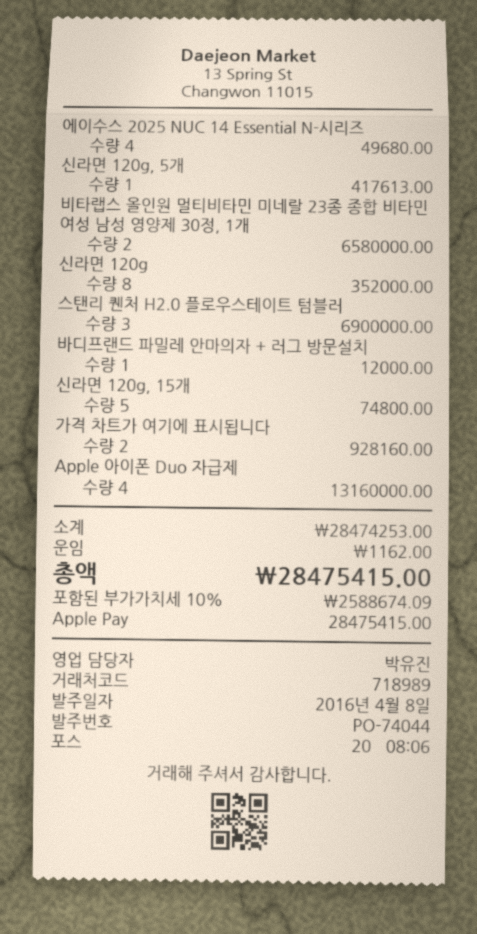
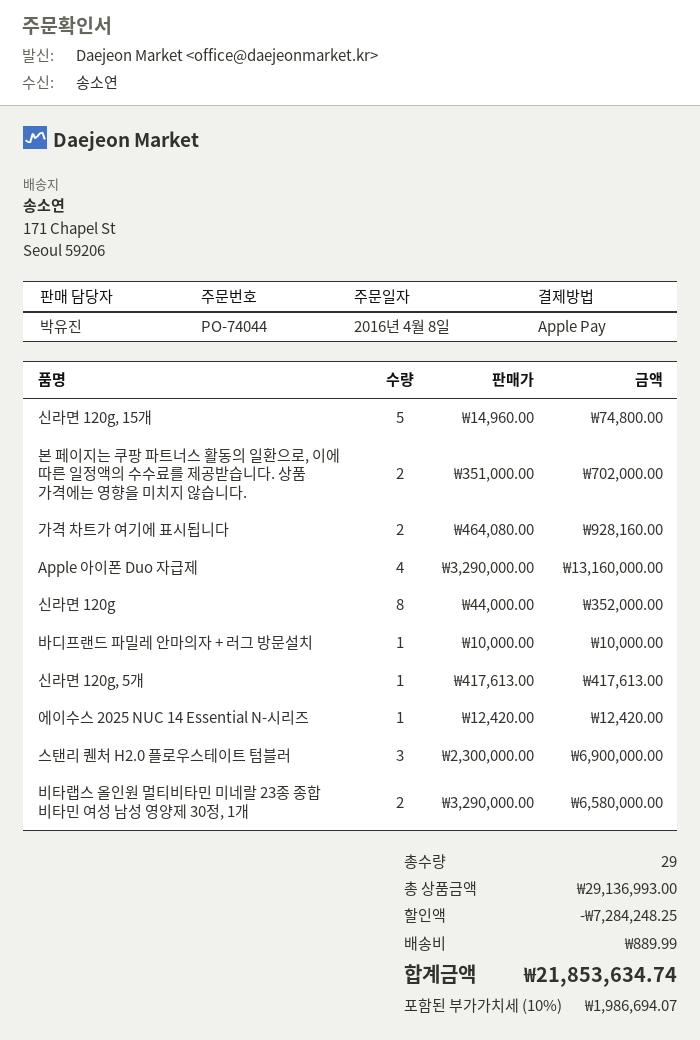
에이수스 2025 NUC 14 Essential N-시리즈: 4 for 49680.00 -> 1 for 12420.00
바디프랜드 파밀레 안마의자 + 러그 방문설치: 1 for 12000.00 -> 1 for 10000.00
본 페이지는 쿠팡 파트너스 활동의 일환으로, 이에 따른 일정액의 수수료를 제공받습니다. 상품 가격에는 영향을 미치지 않습니다.: none -> 2 for 702000.00
subtotal: 28474253.00 -> 29136993.00
discount: none -> 7284248.25
shipping: 1162.00 -> 889.99
tax: 10% = 2588674.09 -> 10% = 1986694.07
total: 28475415.00 -> 21853634.74

